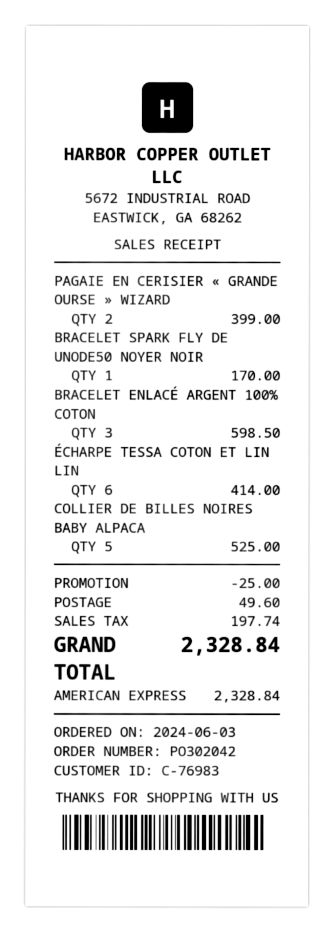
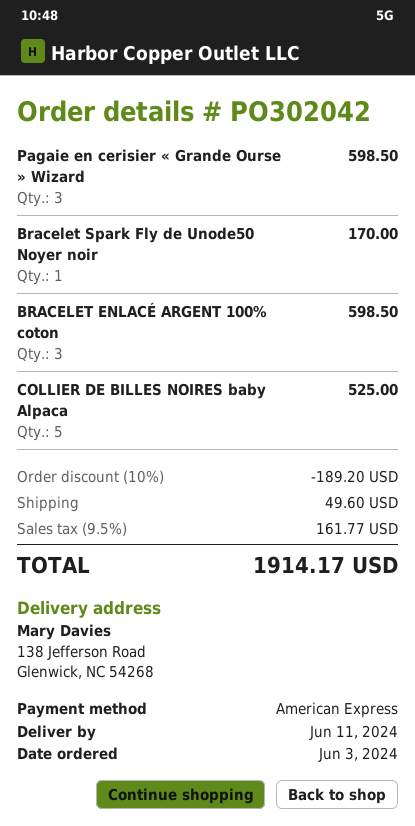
PAGAIE EN CERISIER « GRANDE OURSE » WIZARD: 2 for 399.00 -> 3 for 598.50
ÉCHARPE TESSA COTON ET LIN LIN: 6 for 414.00 -> none
discount: 25.00 -> 189.20
tax: 197.74 -> 161.77
total: 2328.84 -> 1914.17

